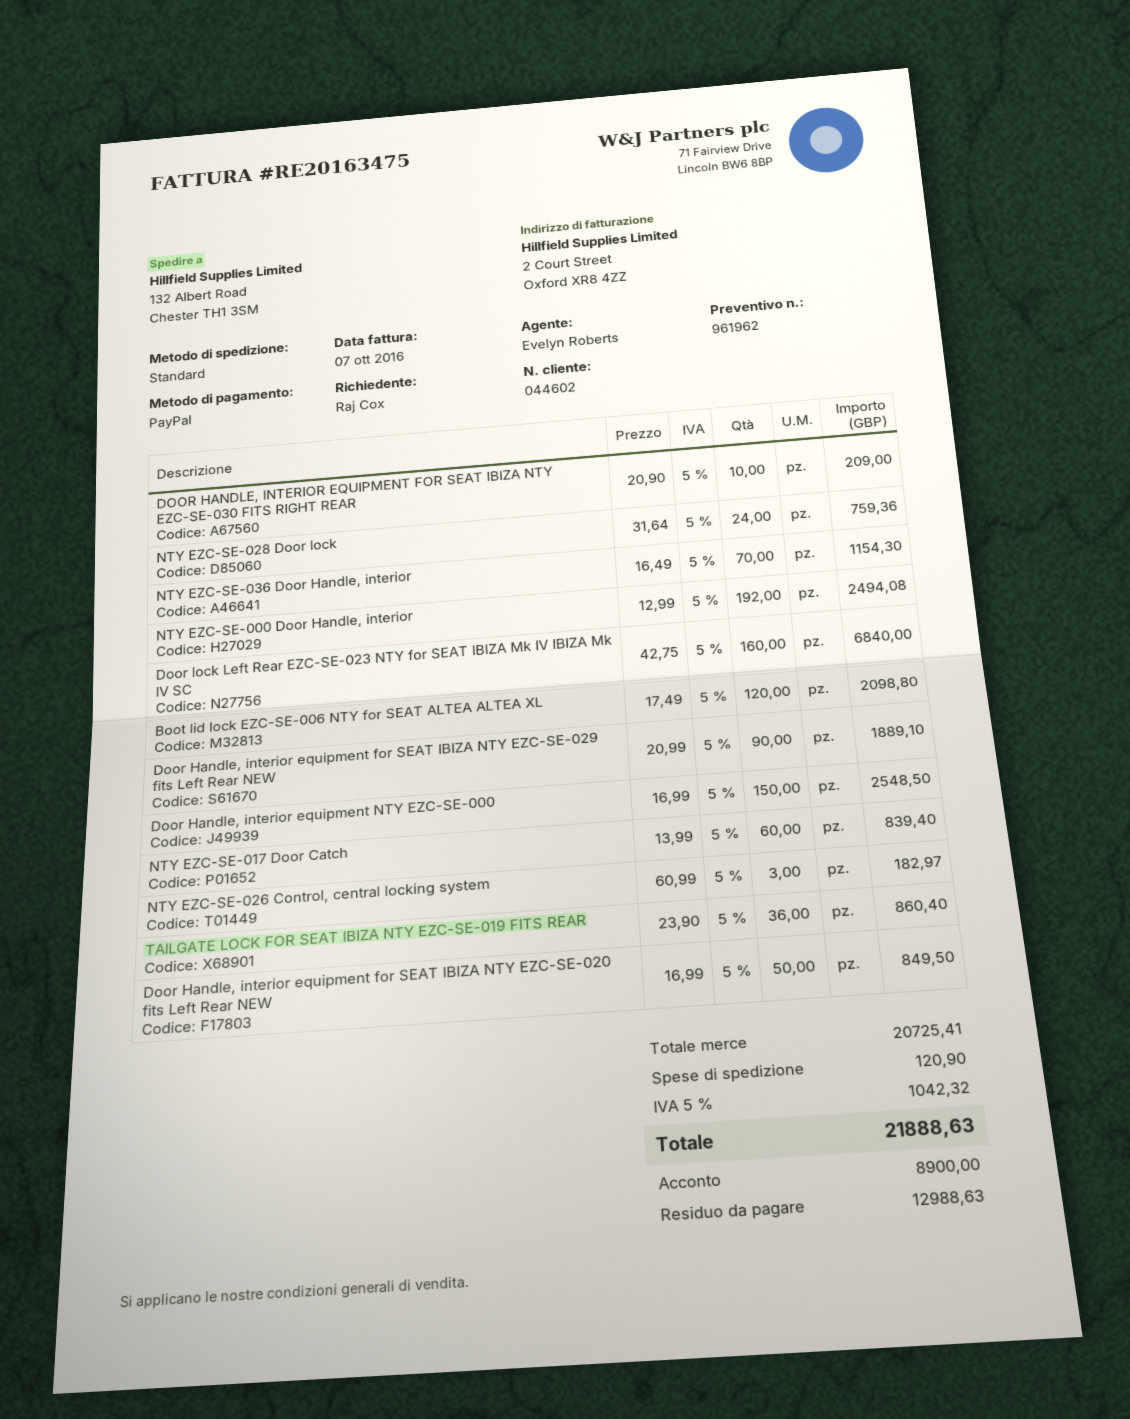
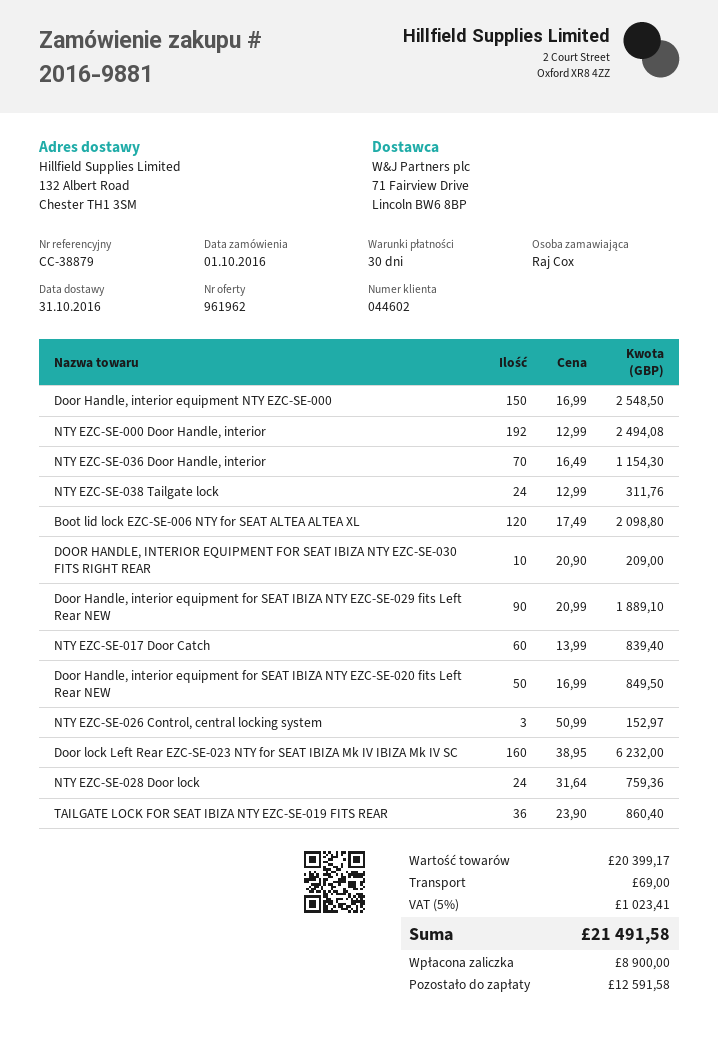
Door lock Left Rear EZC-SE-023 NTY for SEAT IBIZA Mk IV IBIZA Mk IV SC: 160 x 42.75 = 6840.00 -> 160 x 38.95 = 6232.00
NTY EZC-SE-026 Control, central locking system: 3 x 60.99 = 182.97 -> 3 x 50.99 = 152.97
NTY EZC-SE-038 Tailgate lock: none -> 24 x 12.99 = 311.76
subtotal: 20725.41 -> 20399.17
shipping: 120.90 -> 69.00
tax: 5% = 1042.32 -> 5% = 1023.41
total: 21888.63 -> 21491.58
balance: 12988.63 -> 12591.58

